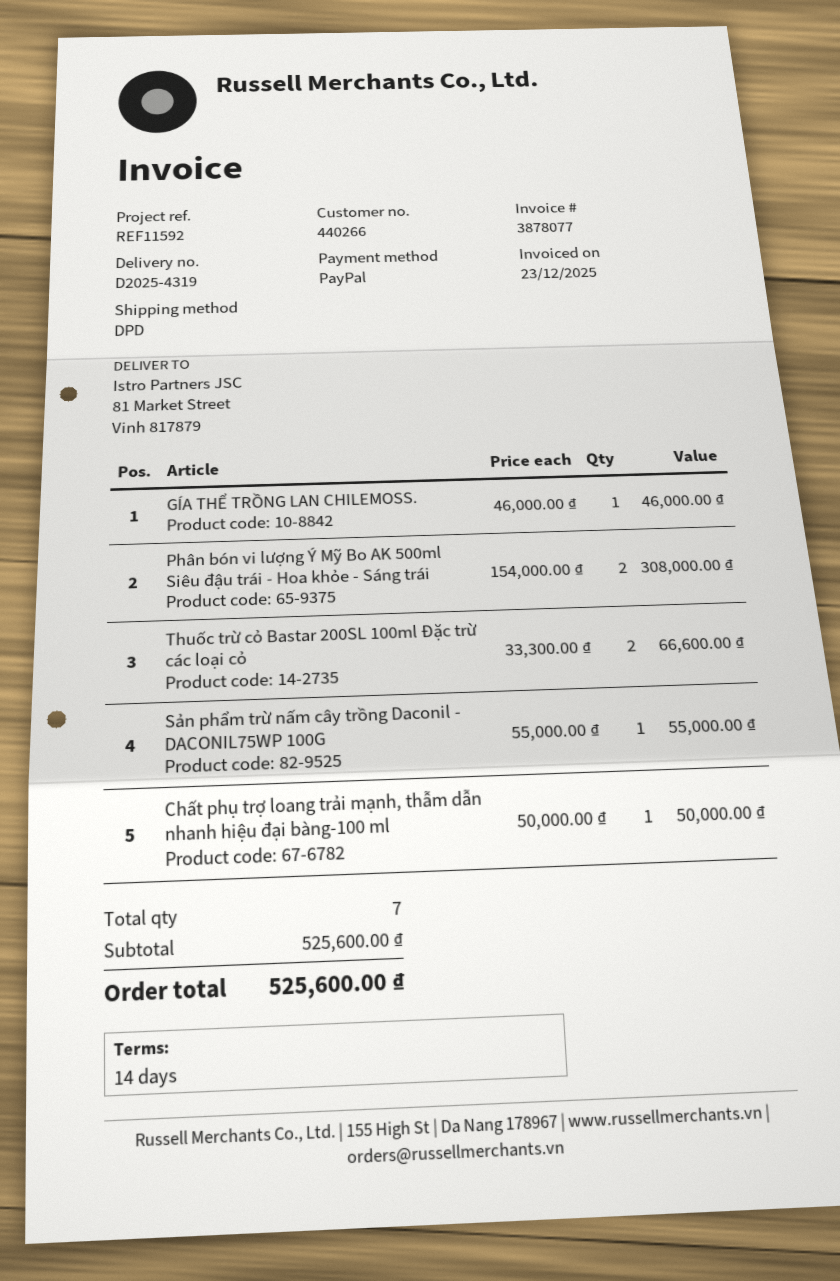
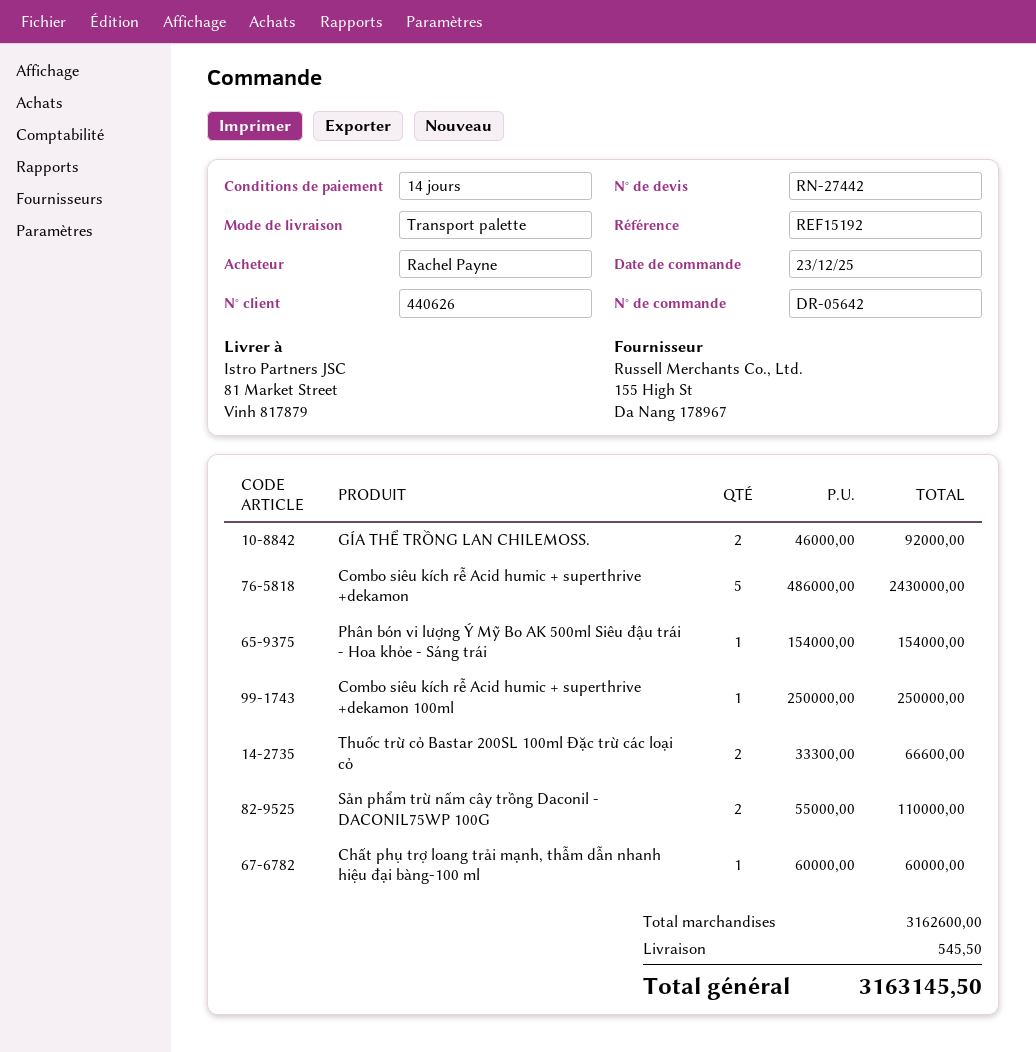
customer number: 440266 -> 440626
reference: REF11592 -> REF15192
shipping method: DPD -> pallet freight
GÍA THỂ TRỒNG LAN CHILEMOSS.: 1 x 46000.00 = 46000.00 -> 2 x 46000.00 = 92000.00
Phân bón vi lượng Ý Mỹ Bo AK 500ml Siêu đậu trái - Hoa khỏe - Sáng trái: 2 x 154000.00 = 308000.00 -> 1 x 154000.00 = 154000.00
Sản phẩm trừ nấm cây trồng Daconil - DACONIL75WP 100G: 1 x 55000.00 = 55000.00 -> 2 x 55000.00 = 110000.00
Chất phụ trợ loang trải mạnh, thẫm dẫn nhanh hiệu đại bàng-100 ml: 1 x 50000.00 = 50000.00 -> 1 x 60000.00 = 60000.00
Combo siêu kích rễ Acid humic + superthrive +dekamon: none -> 5 x 486000.00 = 2430000.00
Combo siêu kích rễ Acid humic + superthrive +dekamon 100ml: none -> 1 x 250000.00 = 250000.00
subtotal: 525600.00 -> 3162600.00
shipping: none -> 545.50
total: 525600.00 -> 3163145.50

